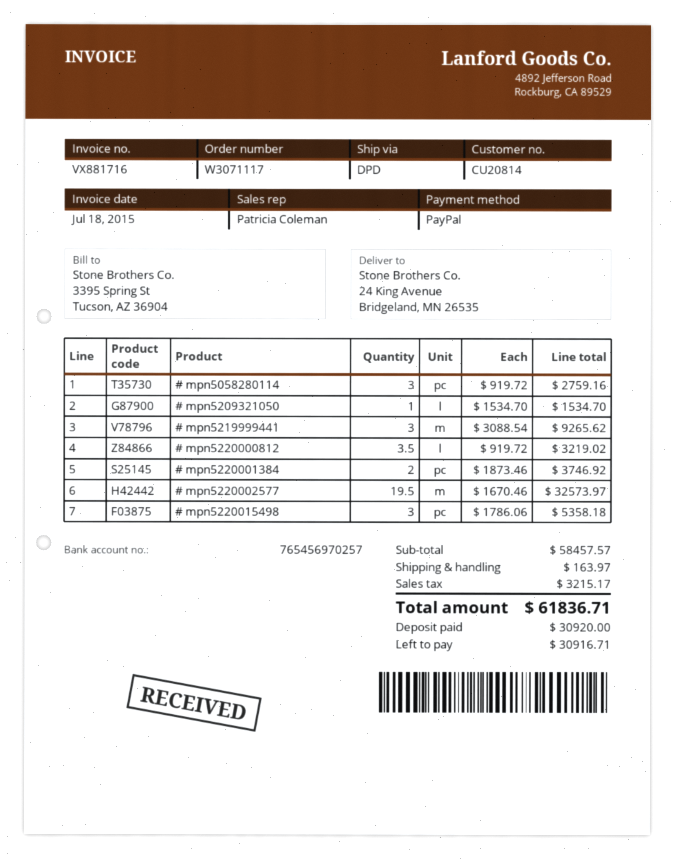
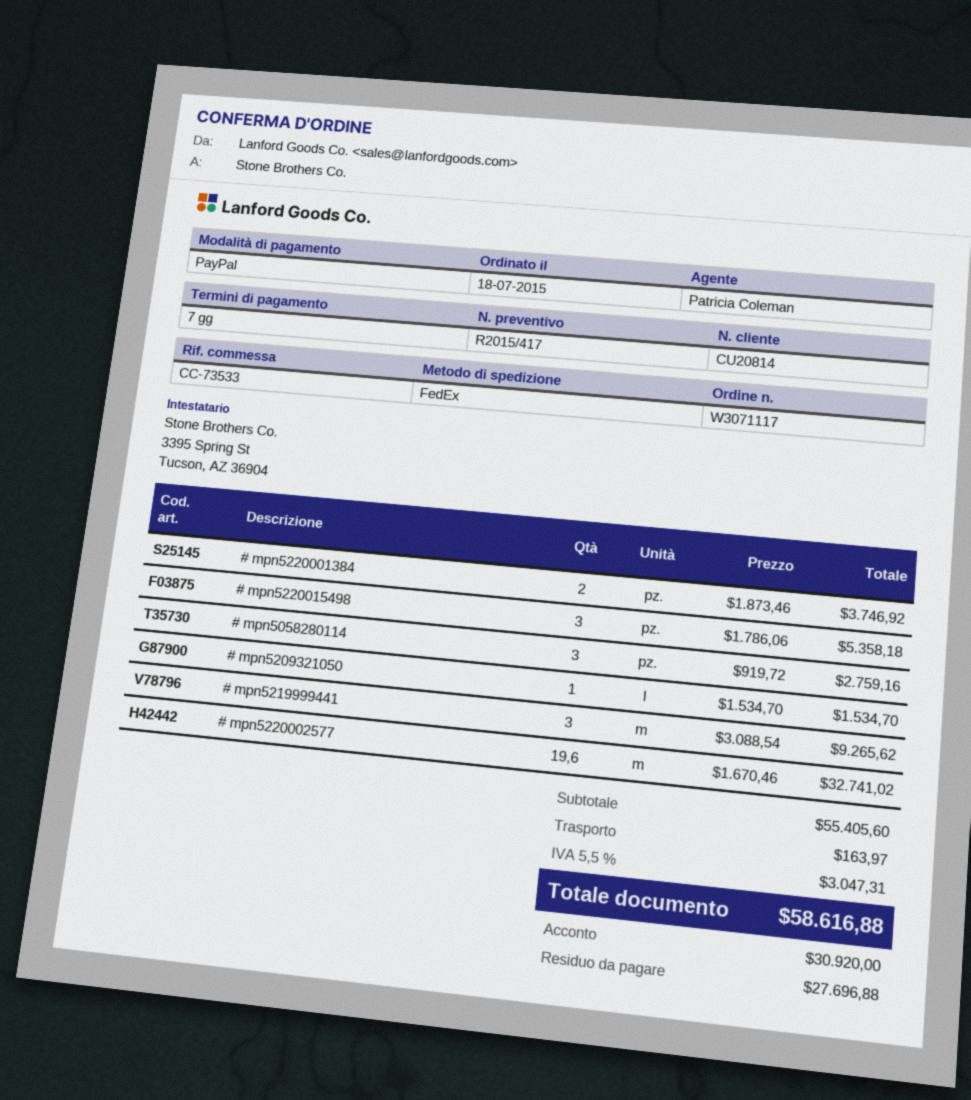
shipping method: DPD -> FedEx
# mpn5220000812: 3.5 x 919.72 = 3219.02 -> none
# mpn5220002577: 19.5 x 1670.46 = 32573.97 -> 19.6 x 1670.46 = 32741.02
subtotal: 58457.57 -> 55405.60
tax: 3215.17 -> 3047.31
total: 61836.71 -> 58616.88
balance: 30916.71 -> 27696.88

